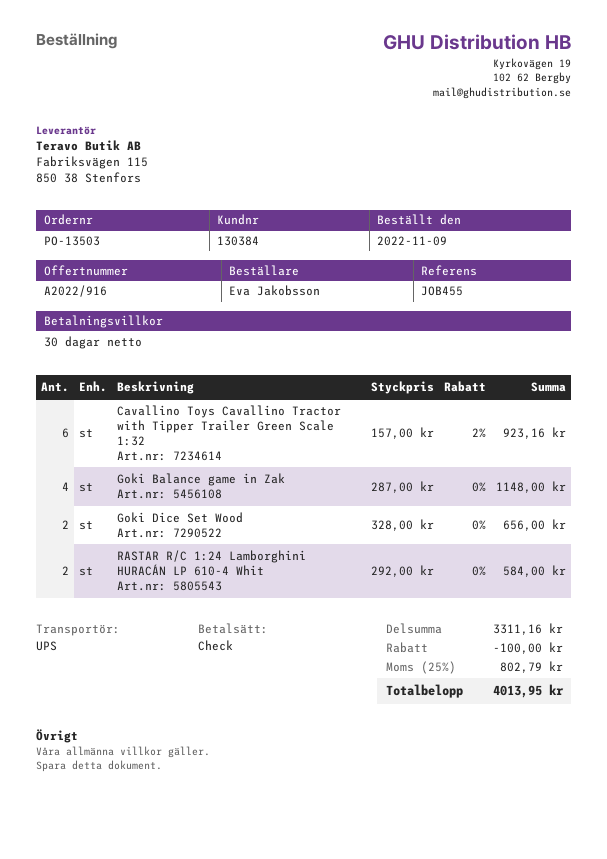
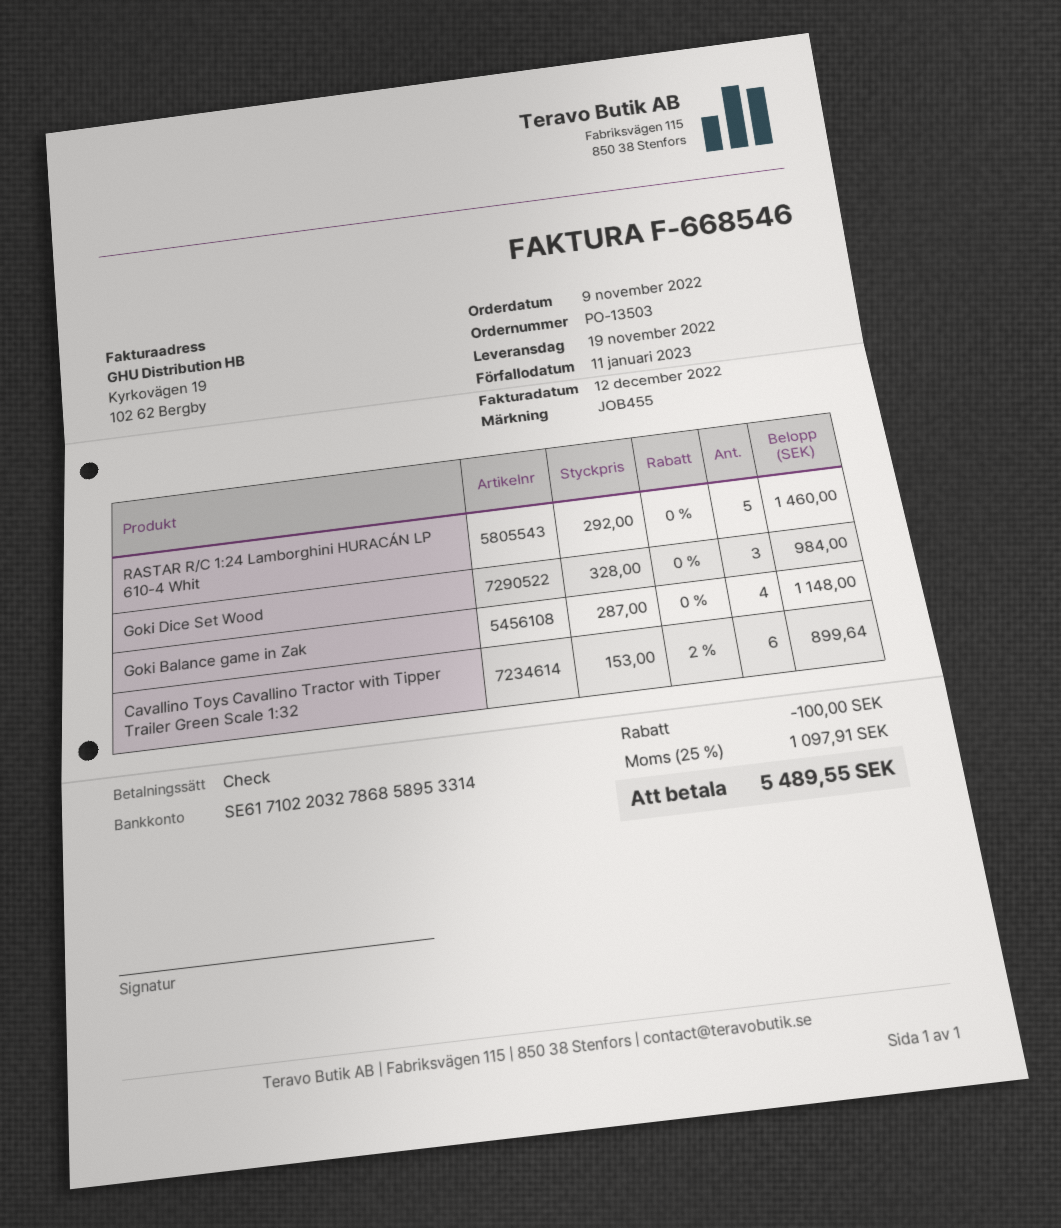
Cavallino Toys Cavallino Tractor with Tipper Trailer Green Scale 1:32: 6 x 157.00 - 2% = 923.16 -> 6 x 153.00 - 2% = 899.64
Goki Dice Set Wood: 2 x 328.00 = 656.00 -> 3 x 328.00 = 984.00
RASTAR R/C 1:24 Lamborghini HURACÁN LP 610-4 Whit: 2 x 292.00 = 584.00 -> 5 x 292.00 = 1460.00
tax: 25% = 802.79 -> 25% = 1097.91
total: 4013.95 -> 5489.55

